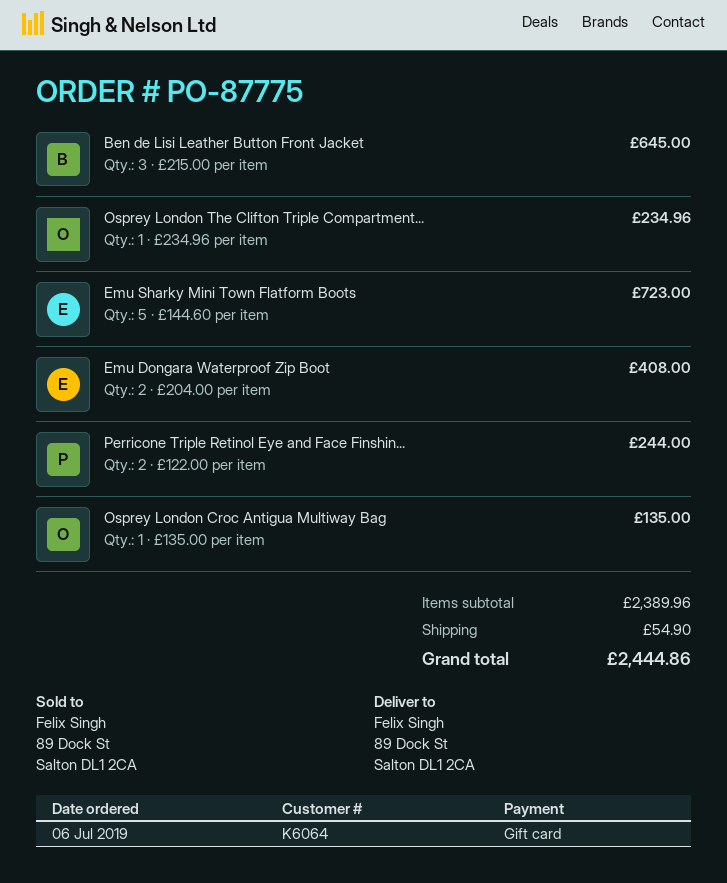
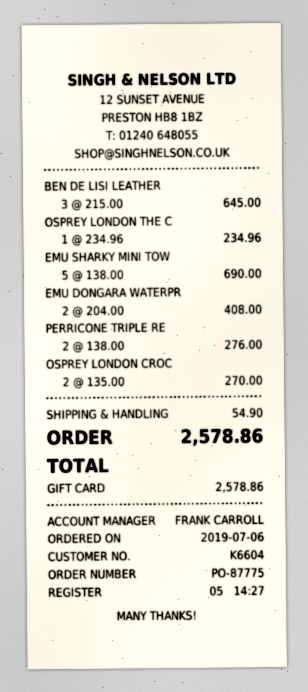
customer number: K6064 -> K6604
Emu Sharky Mini Town Flatform Boots: 5 x 144.60 = 723.00 -> 5 x 138.00 = 690.00
Perricone Triple Retinol Eye and Face Finshin...: 2 x 122.00 = 244.00 -> 2 x 138.00 = 276.00
Osprey London Croc Antigua Multiway Bag: 1 x 135.00 = 135.00 -> 2 x 135.00 = 270.00
total: 2444.86 -> 2578.86

